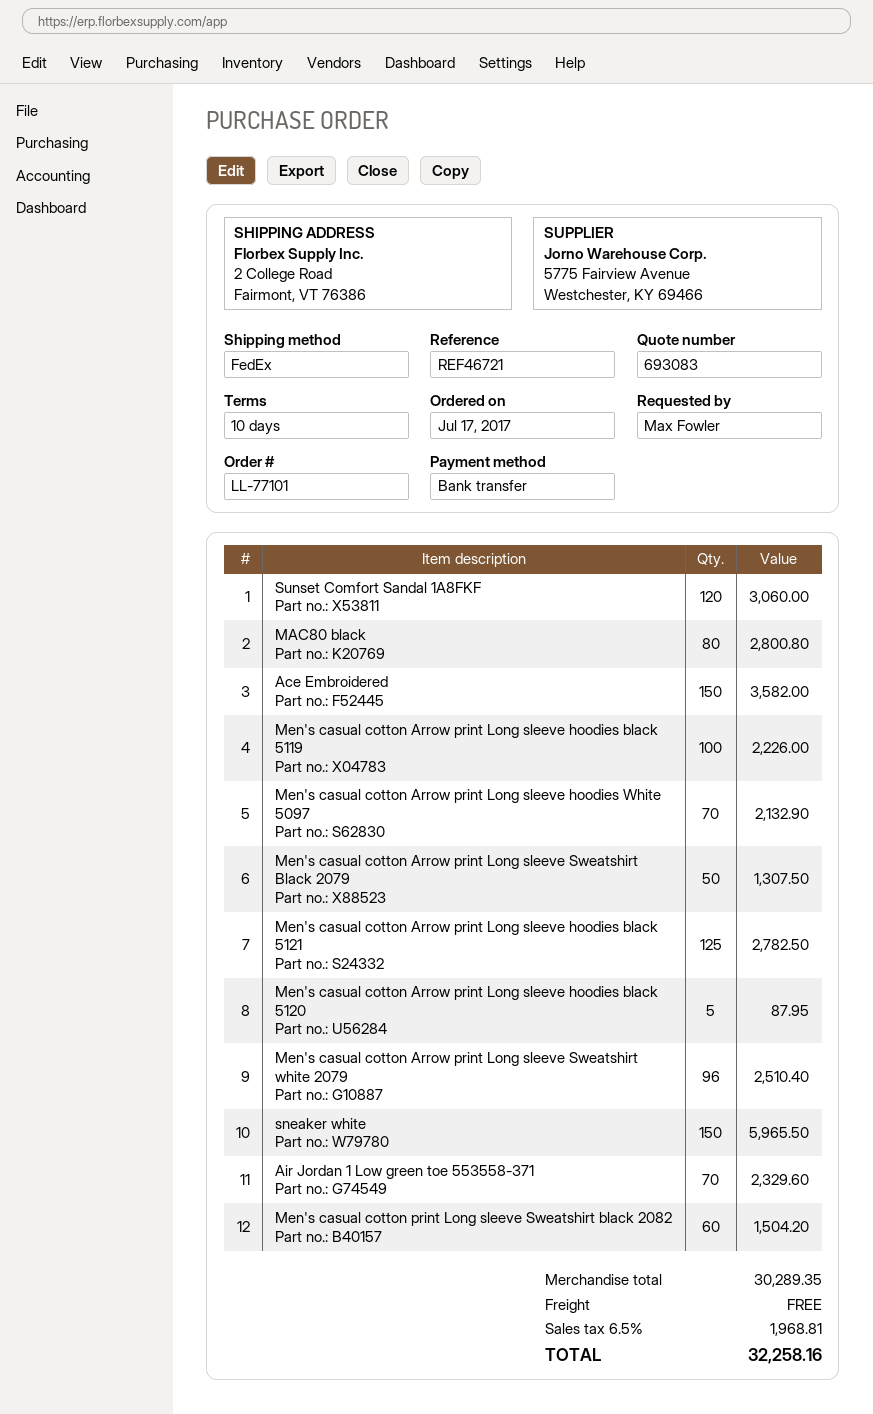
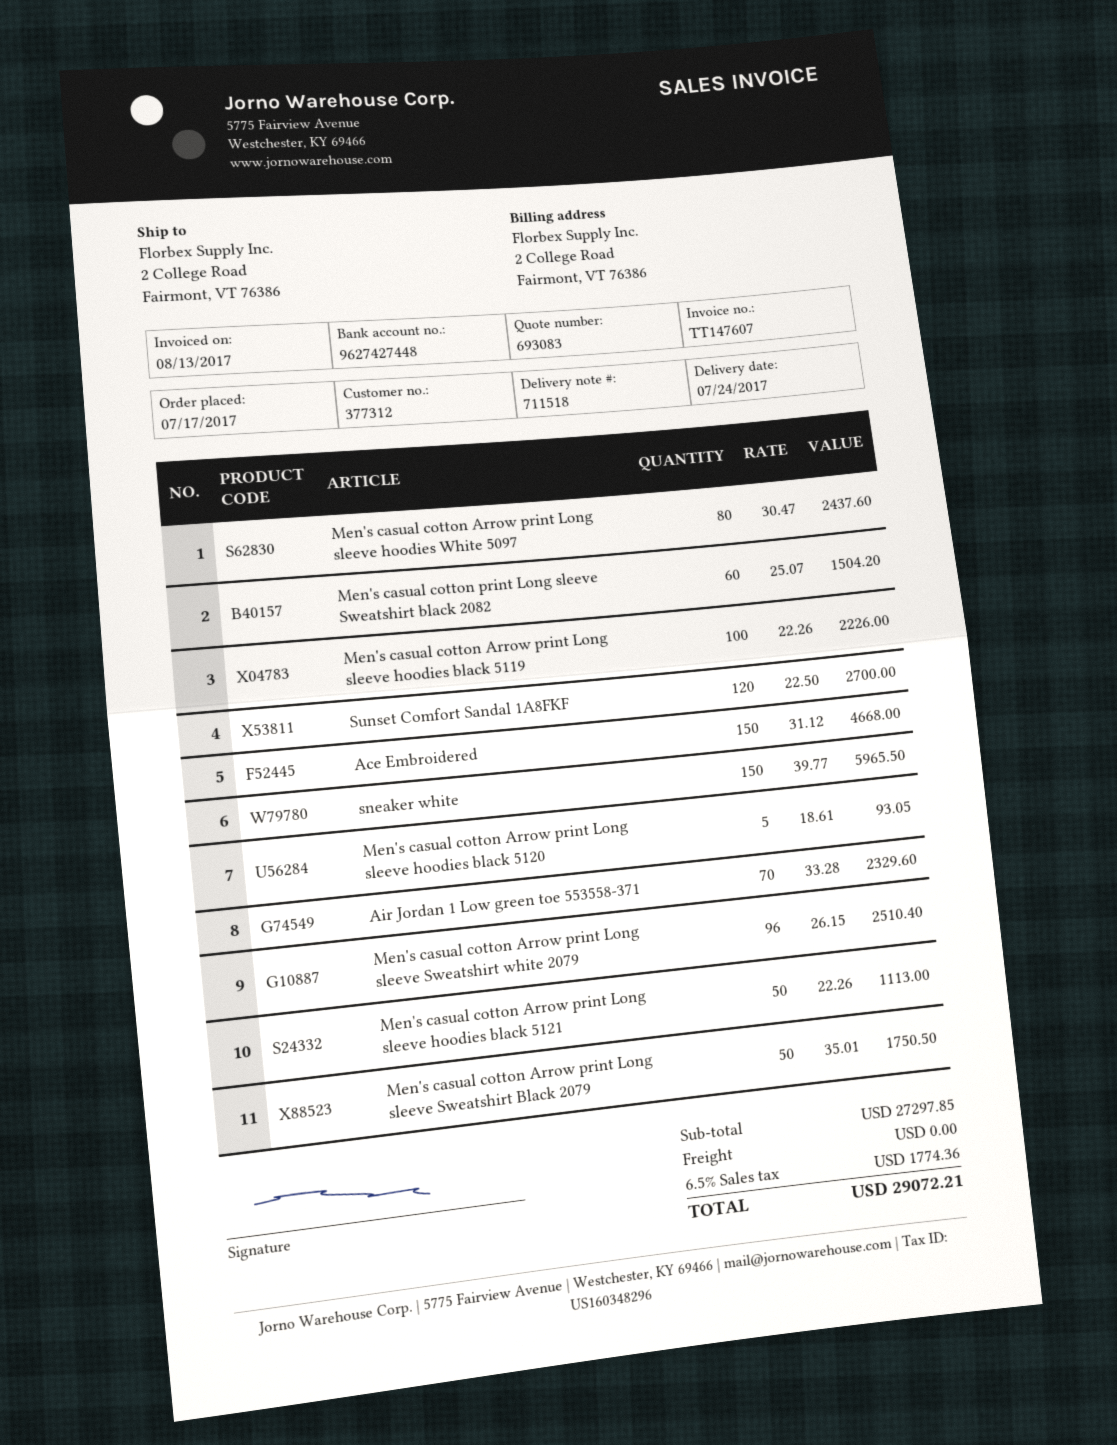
Sunset Comfort Sandal 1A8FKF: 120 for 3060.00 -> 120 for 2700.00
MAC80 black: 80 for 2800.80 -> none
Ace Embroidered: 150 for 3582.00 -> 150 for 4668.00
Men's casual cotton Arrow print Long sleeve hoodies White 5097: 70 for 2132.90 -> 80 for 2437.60
Men's casual cotton Arrow print Long sleeve Sweatshirt Black 2079: 50 for 1307.50 -> 50 for 1750.50
Men's casual cotton Arrow print Long sleeve hoodies black 5121: 125 for 2782.50 -> 50 for 1113.00
Men's casual cotton Arrow print Long sleeve hoodies black 5120: 5 for 87.95 -> 5 for 93.05
subtotal: 30289.35 -> 27297.85
tax: 6.5% = 1968.81 -> 6.5% = 1774.36
total: 32258.16 -> 29072.21

